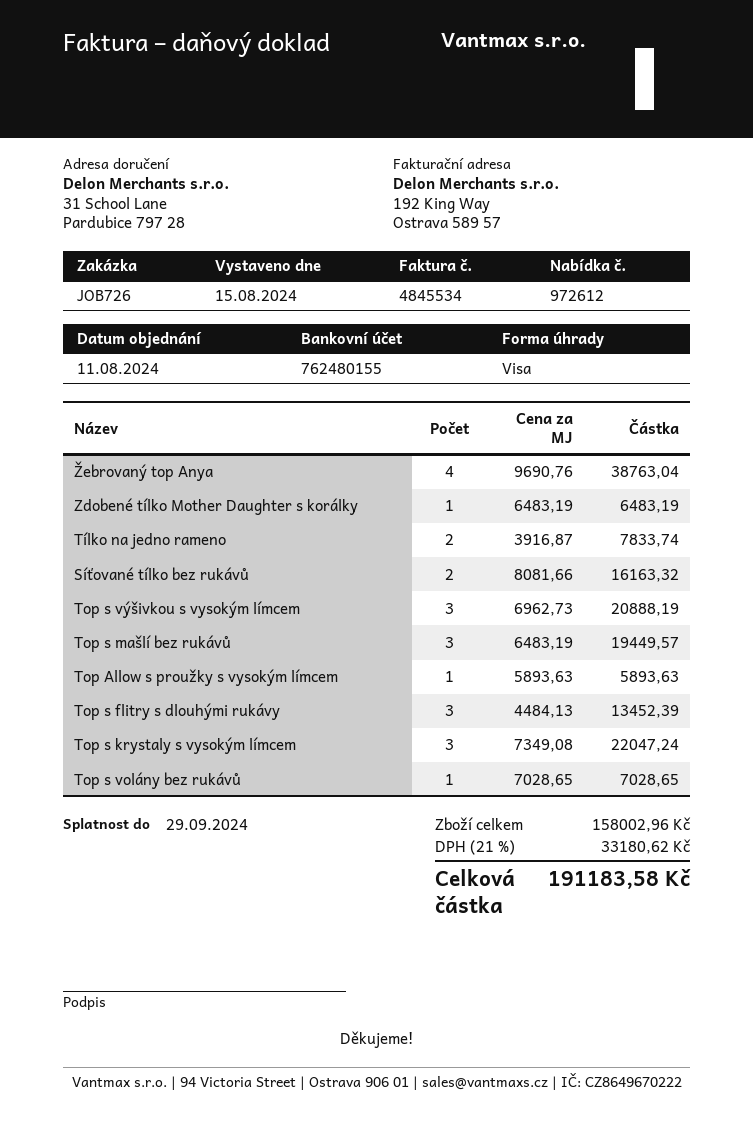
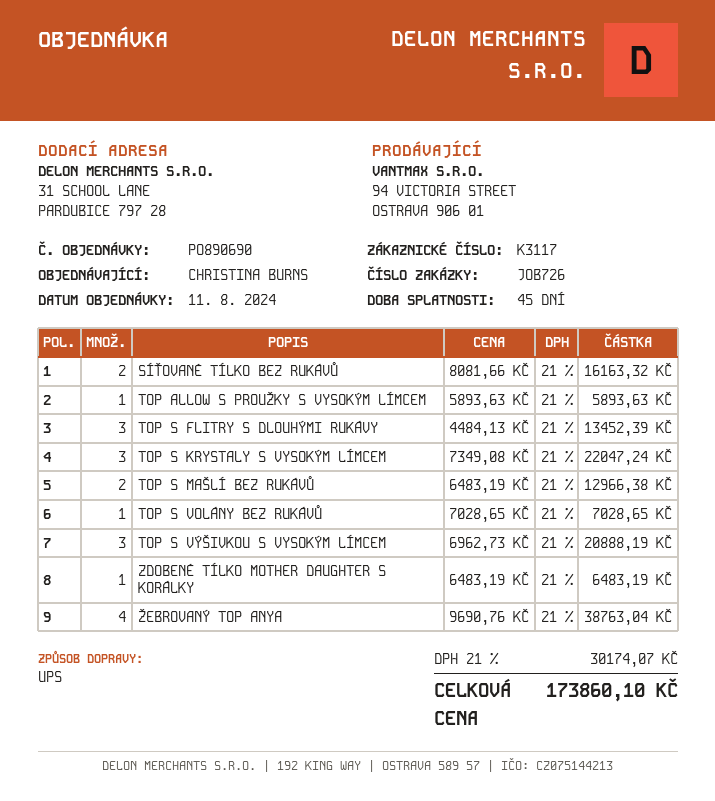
Tílko na jedno rameno: 2 x 3916.87 = 7833.74 -> none
Top s mašlí bez rukávů: 3 x 6483.19 = 19449.57 -> 2 x 6483.19 = 12966.38
tax: 21% = 33180.62 -> 21% = 30174.07
total: 191183.58 -> 173860.10

